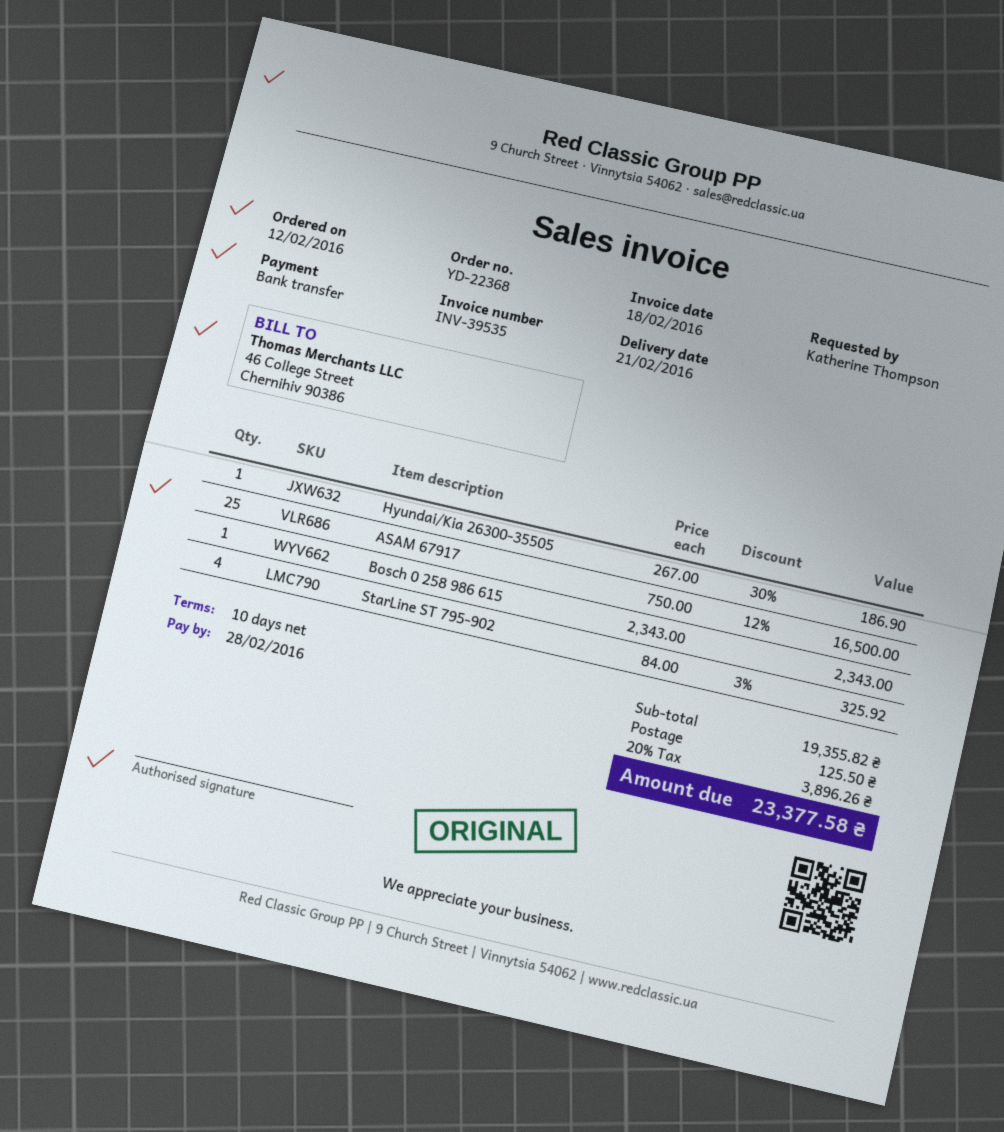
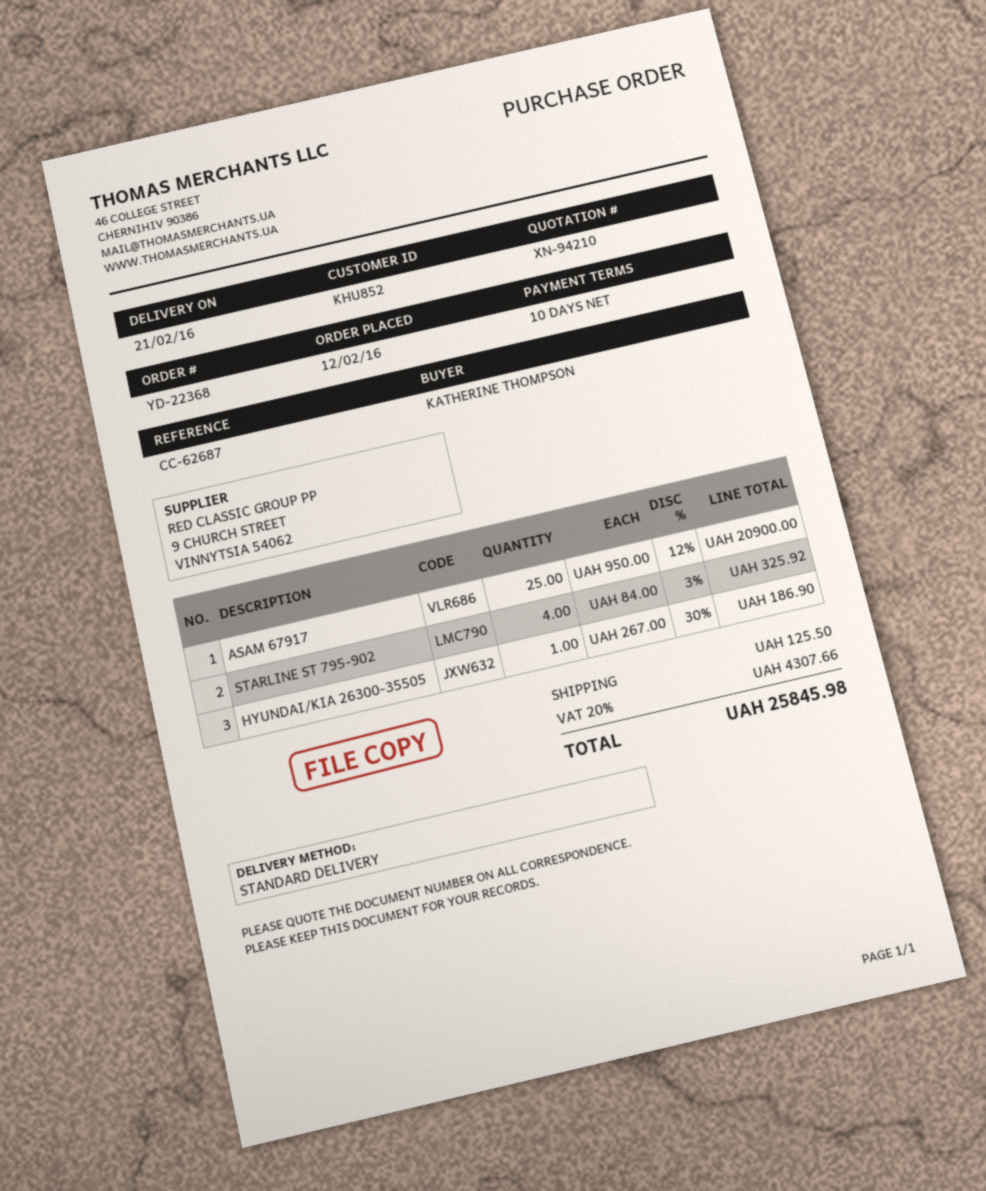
ASAM 67917: 25 x 750.00 - 12% = 16500.00 -> 25 x 950.00 - 12% = 20900.00
Bosch 0 258 986 615: 1 x 2343.00 = 2343.00 -> none
tax: 20% = 3896.26 -> 20% = 4307.66
total: 23377.58 -> 25845.98

